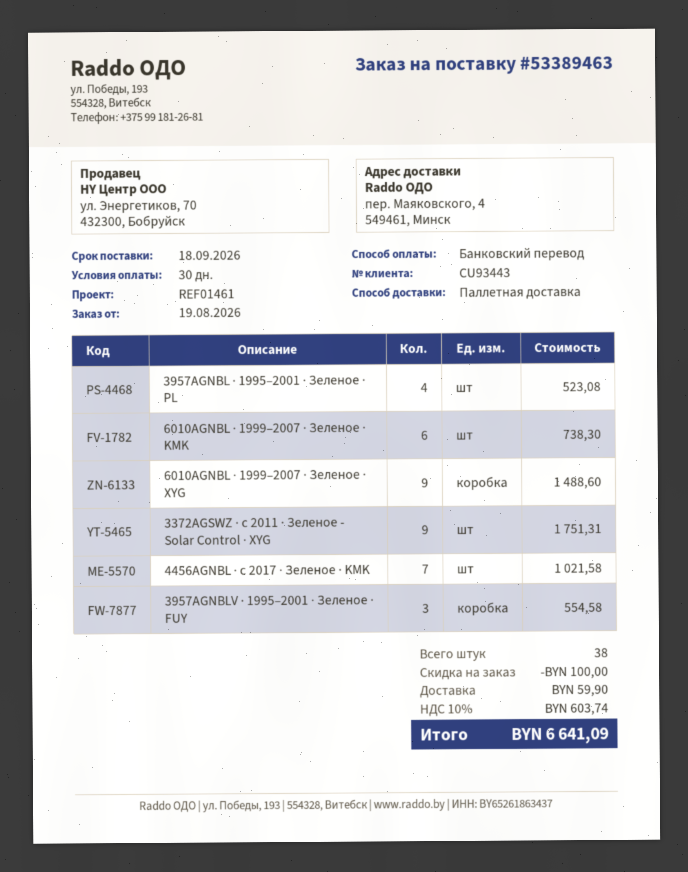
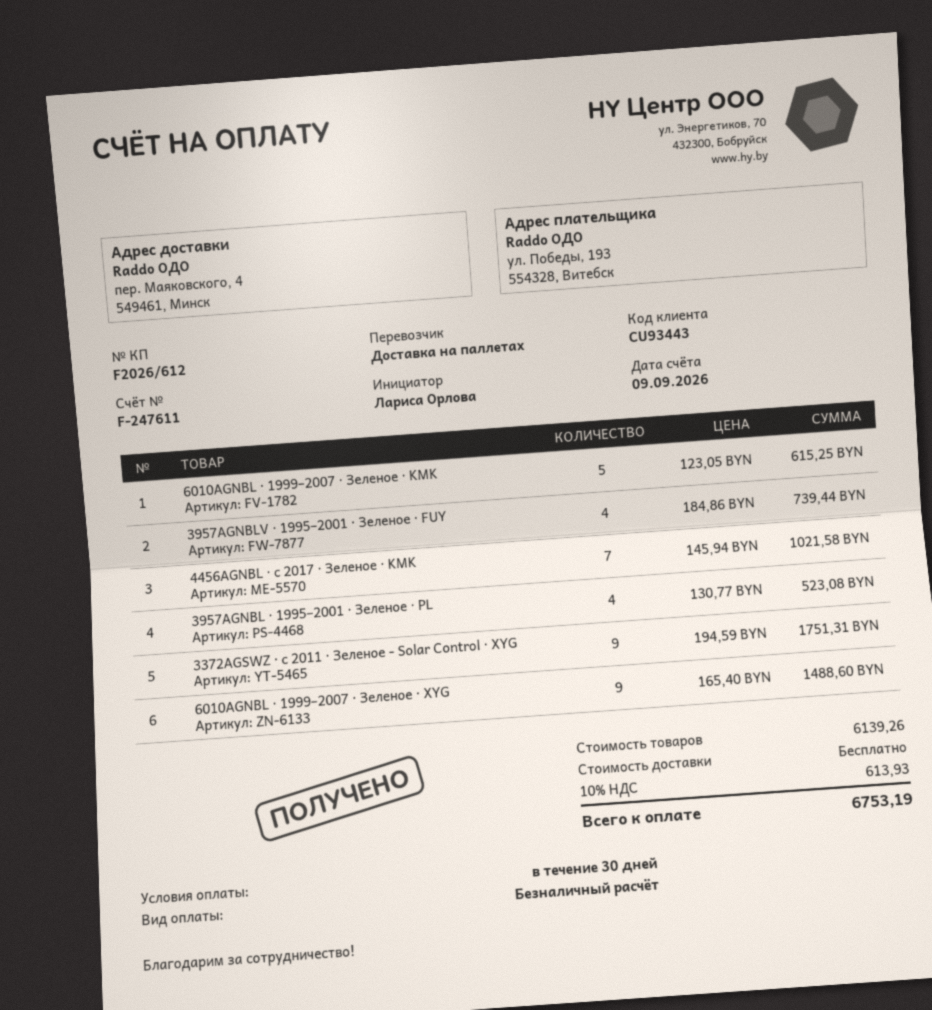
6010AGNBL · 1999–2007 · Зеленое · KMK: 6 for 738.30 -> 5 for 615.25
3957AGNBLV · 1995–2001 · Зеленое · FUY: 3 for 554.58 -> 4 for 739.44
discount: 100.00 -> none
shipping: 59.90 -> 0.00
tax: 10% = 603.74 -> 10% = 613.93
total: 6641.09 -> 6753.19

